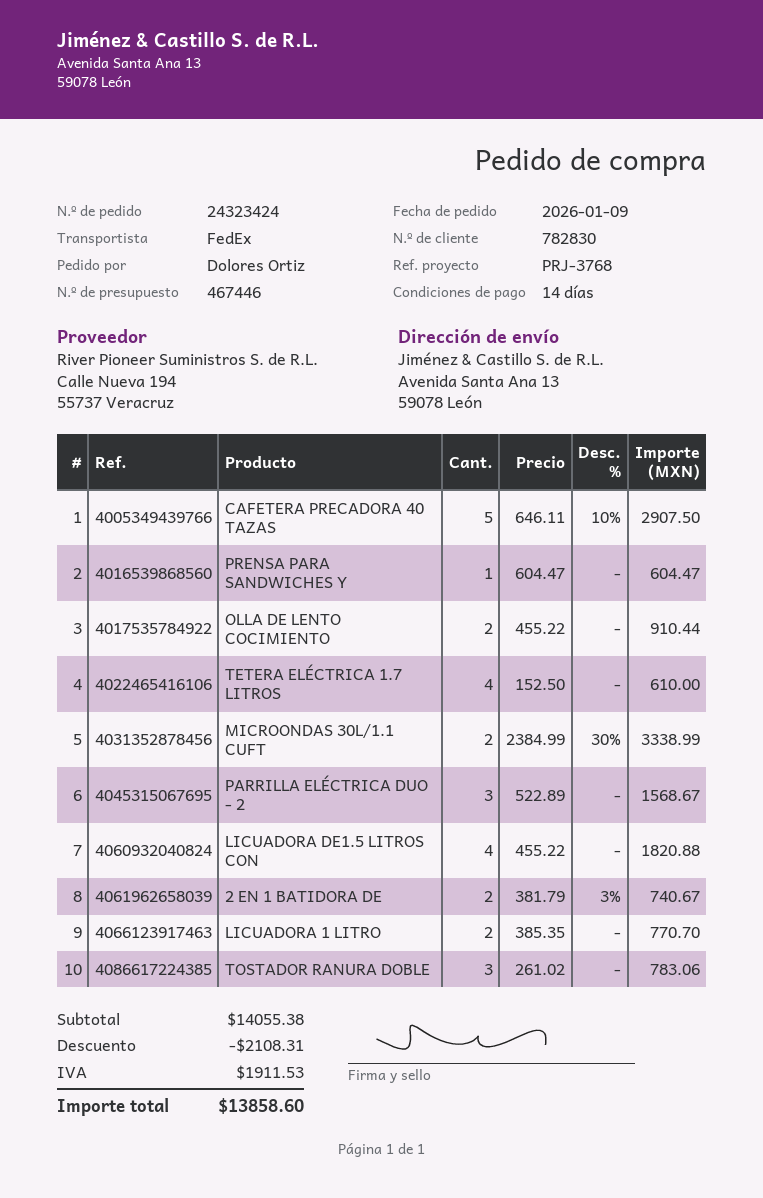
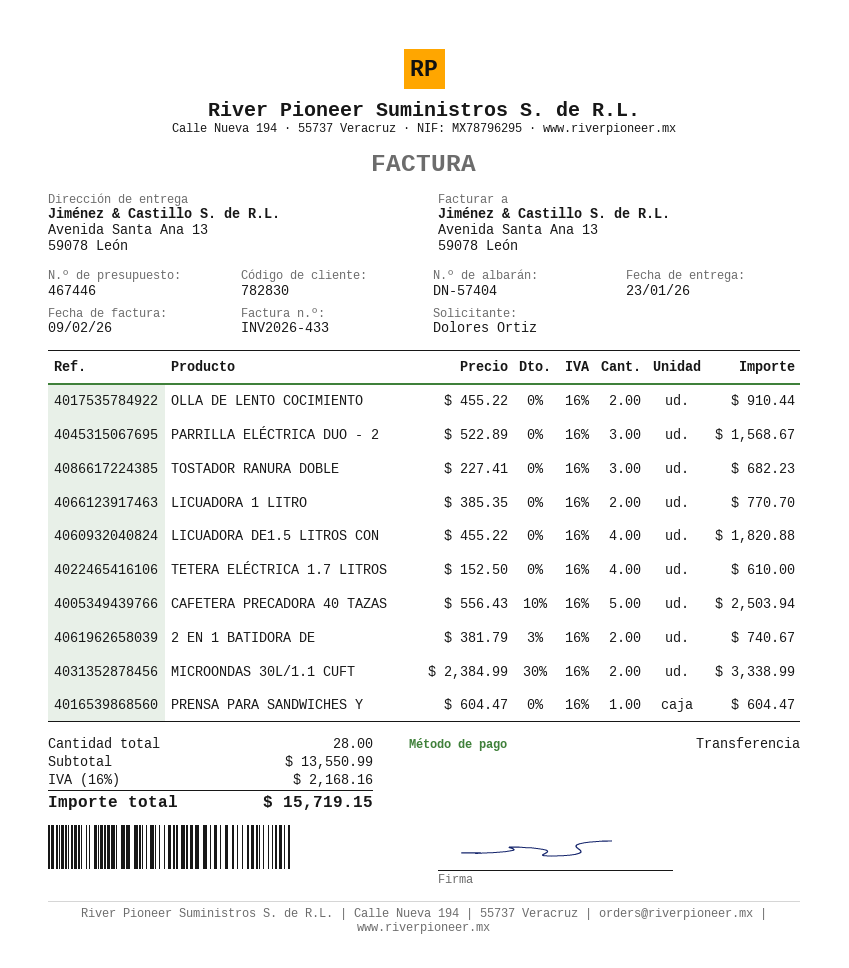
CAFETERA PRECADORA 40 TAZAS: 5 x 646.11 - 10% = 2907.50 -> 5 x 556.43 - 10% = 2503.94
TOSTADOR RANURA DOBLE: 3 x 261.02 = 783.06 -> 3 x 227.41 = 682.23
subtotal: 14055.38 -> 13550.99
discount: 2108.31 -> none
tax: 1911.53 -> 2168.16
total: 13858.60 -> 15719.15

